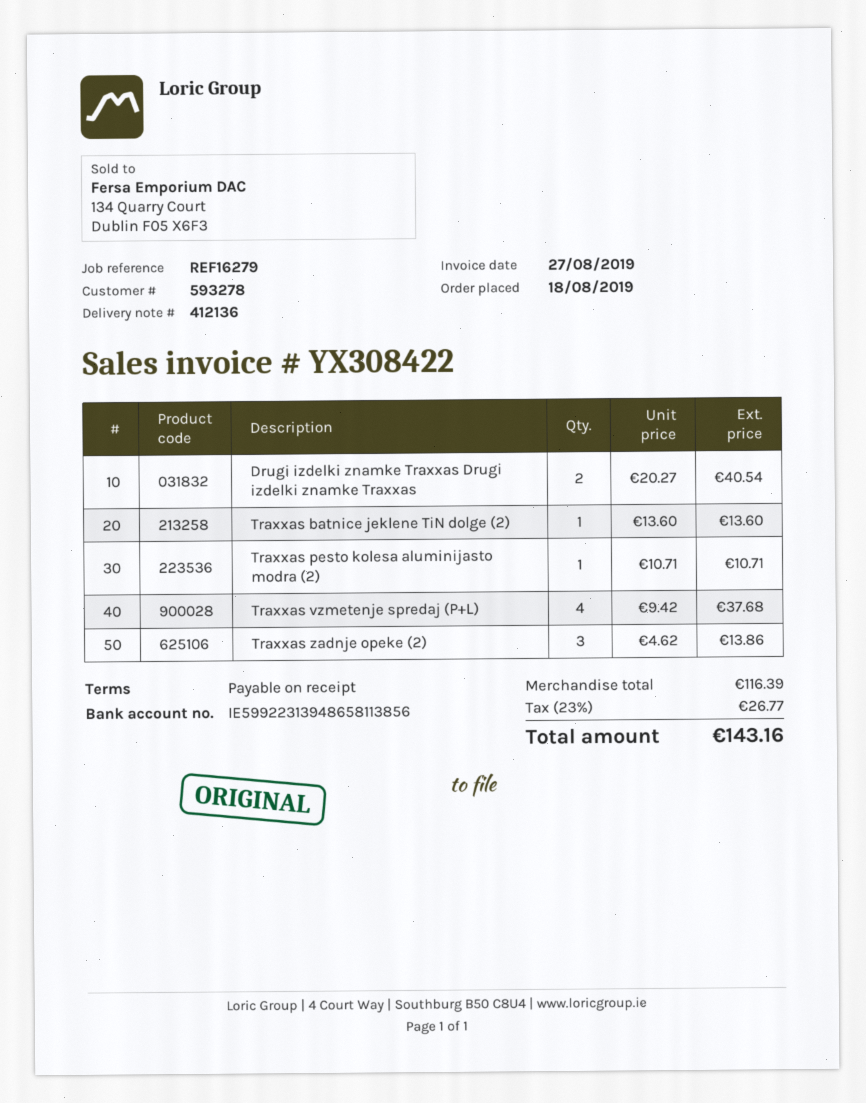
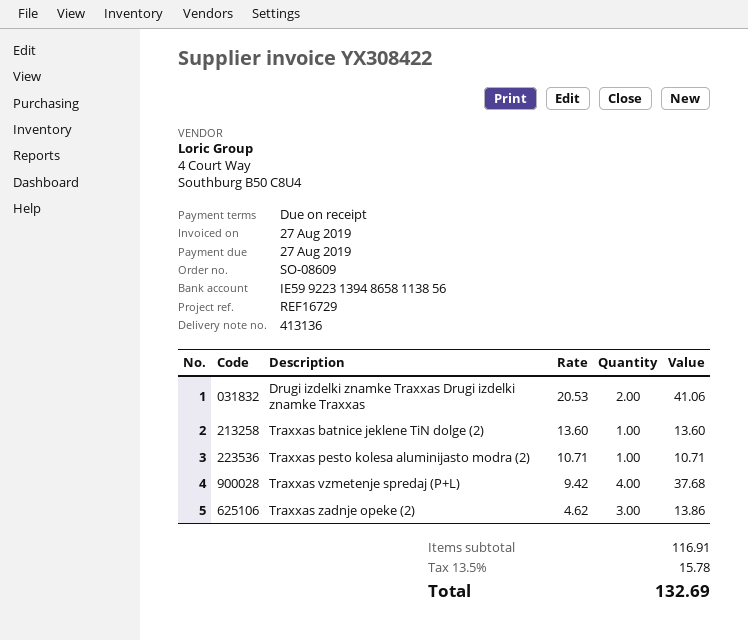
delivery note number: 412136 -> 413136
reference: REF16279 -> REF16729
Drugi izdelki znamke Traxxas Drugi izdelki znamke Traxxas: 2 x 20.27 = 40.54 -> 2 x 20.53 = 41.06
subtotal: 116.39 -> 116.91
tax: 23% = 26.77 -> 13.5% = 15.78
total: 143.16 -> 132.69

